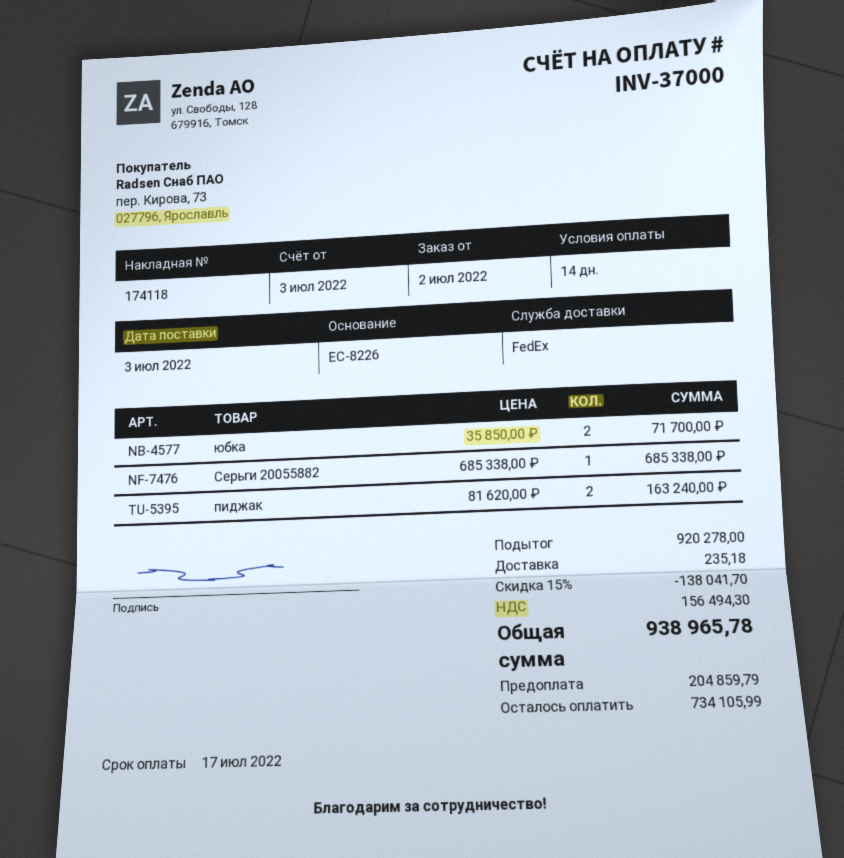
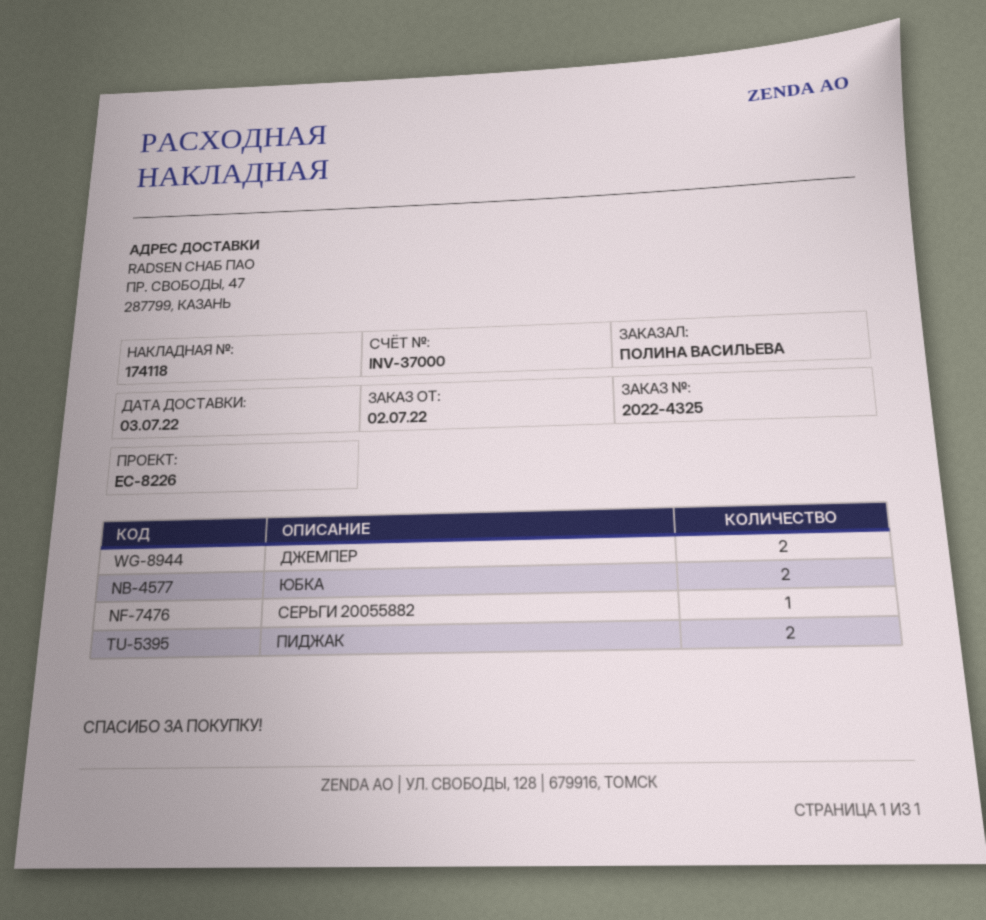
ДЖЕМПЕР: none -> 2

